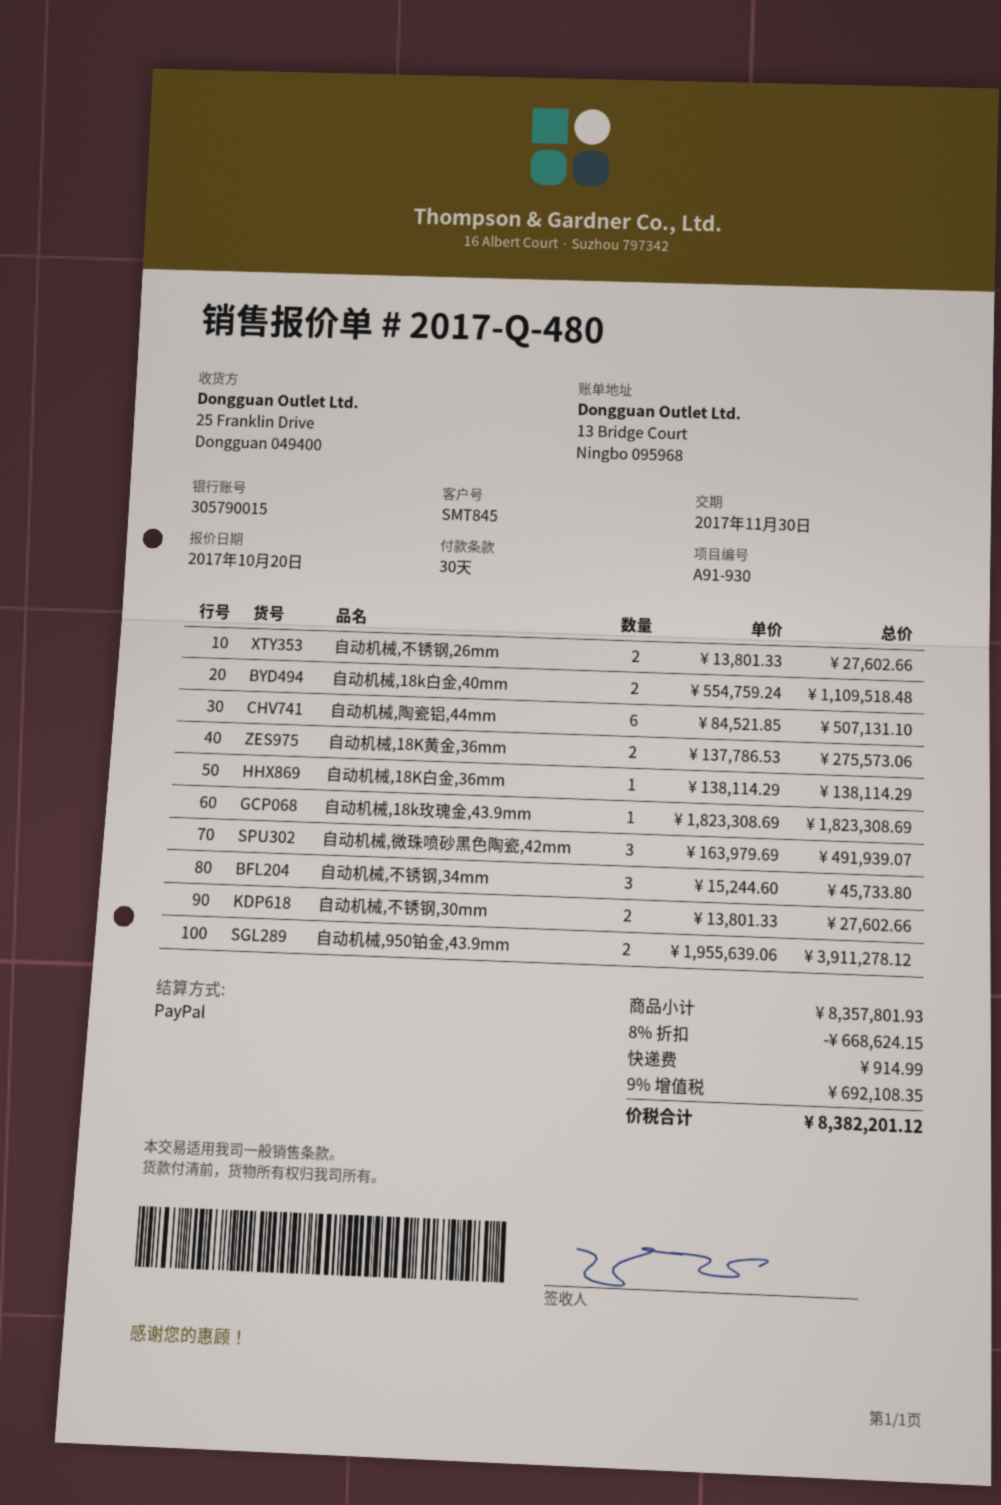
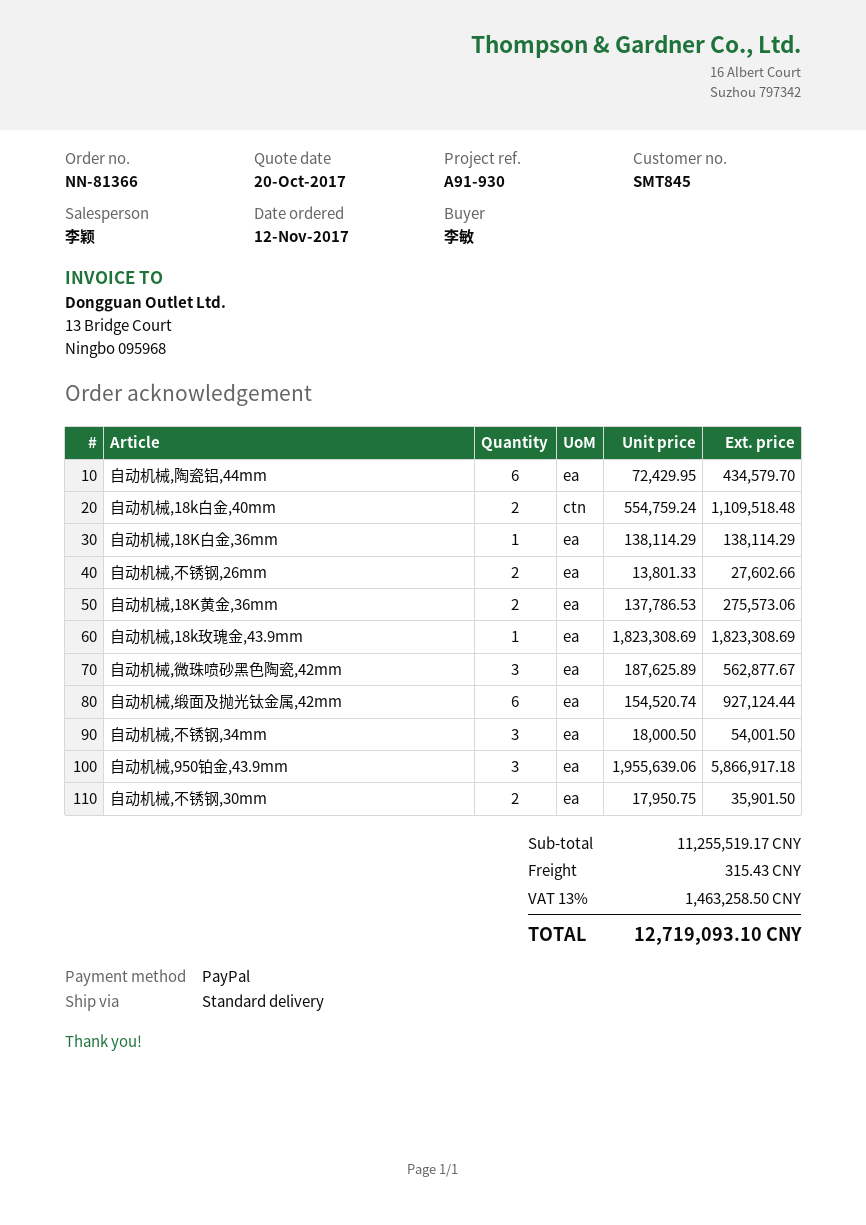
自动机械,陶瓷铝,44mm: 6 x 84521.85 = 507131.10 -> 6 x 72429.95 = 434579.70
自动机械,微珠喷砂黑色陶瓷,42mm: 3 x 163979.69 = 491939.07 -> 3 x 187625.89 = 562877.67
自动机械,不锈钢,34mm: 3 x 15244.60 = 45733.80 -> 3 x 18000.50 = 54001.50
自动机械,不锈钢,30mm: 2 x 13801.33 = 27602.66 -> 2 x 17950.75 = 35901.50
自动机械,950铂金,43.9mm: 2 x 1955639.06 = 3911278.12 -> 3 x 1955639.06 = 5866917.18
自动机械,缎面及抛光钛金属,42mm: none -> 6 x 154520.74 = 927124.44
subtotal: 8357801.93 -> 11255519.17
discount: 8% = 668624.15 -> none
shipping: 914.99 -> 315.43
tax: 9% = 692108.35 -> 13% = 1463258.50
total: 8382201.12 -> 12719093.10

